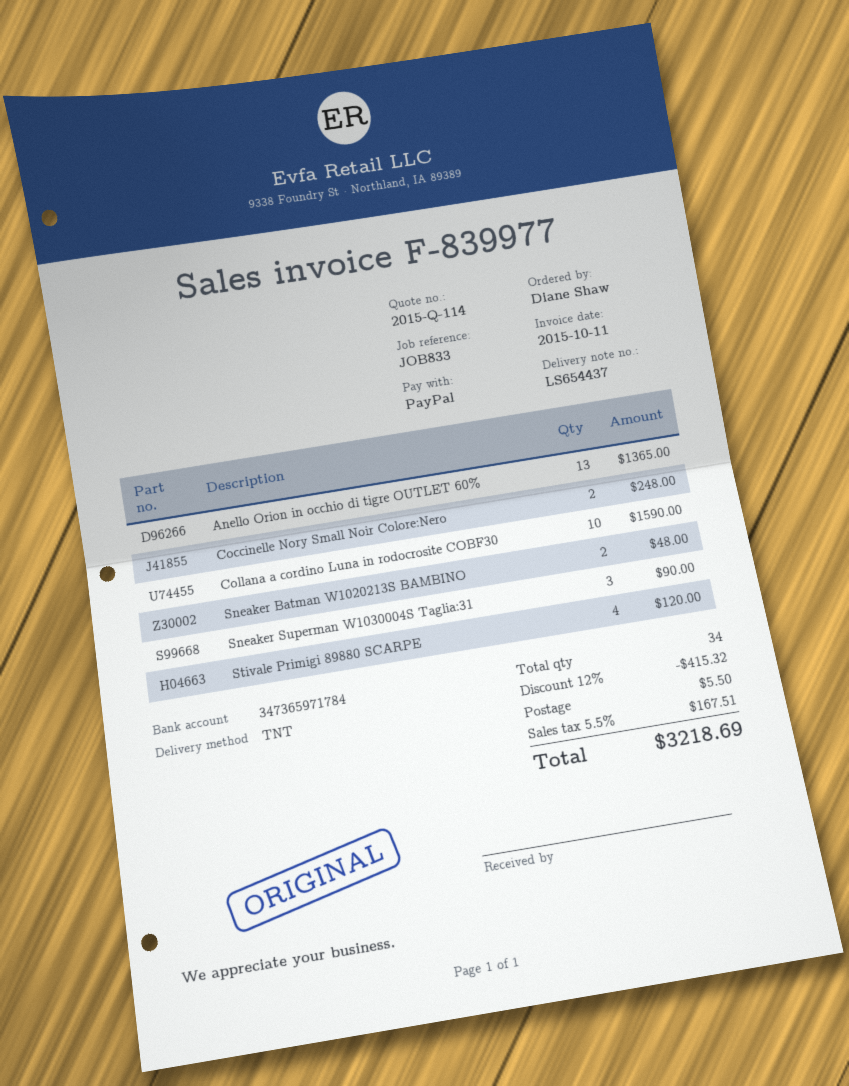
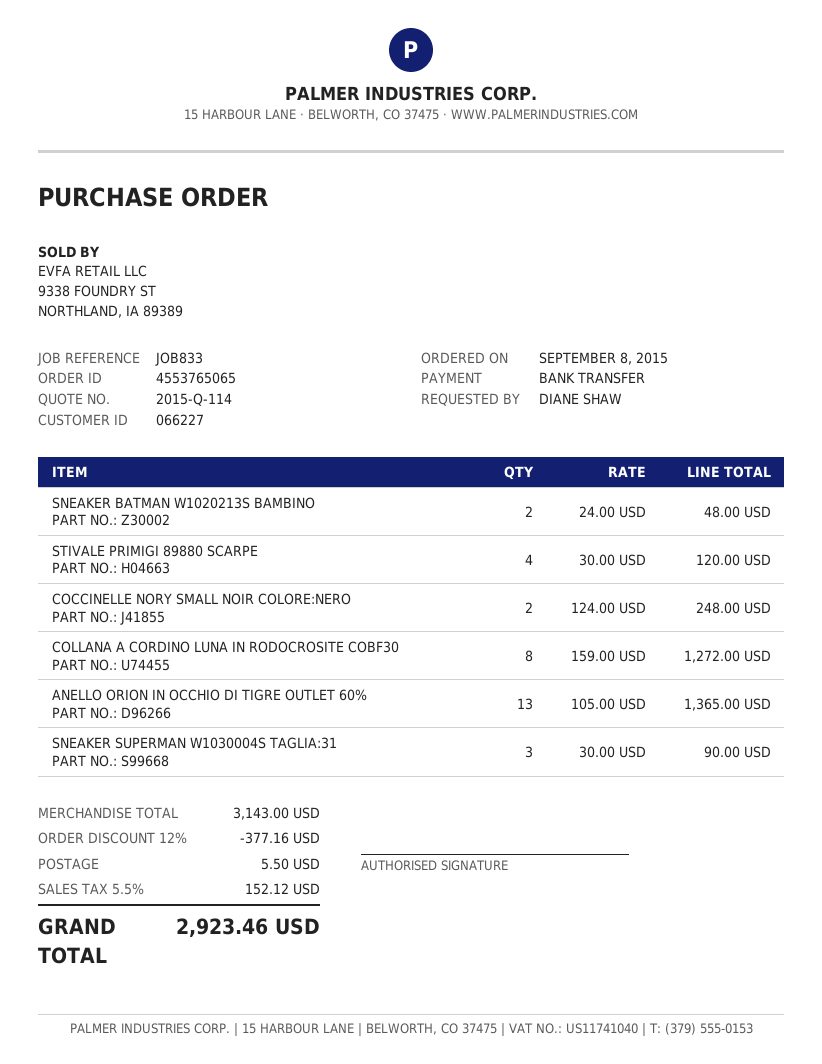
payment method: PayPal -> bank transfer
Collana a cordino Luna in rodocrosite COBF30: 10 for 1590.00 -> 8 for 1272.00
discount: 12% = 415.32 -> 12% = 377.16
tax: 5.5% = 167.51 -> 5.5% = 152.12
total: 3218.69 -> 2923.46

